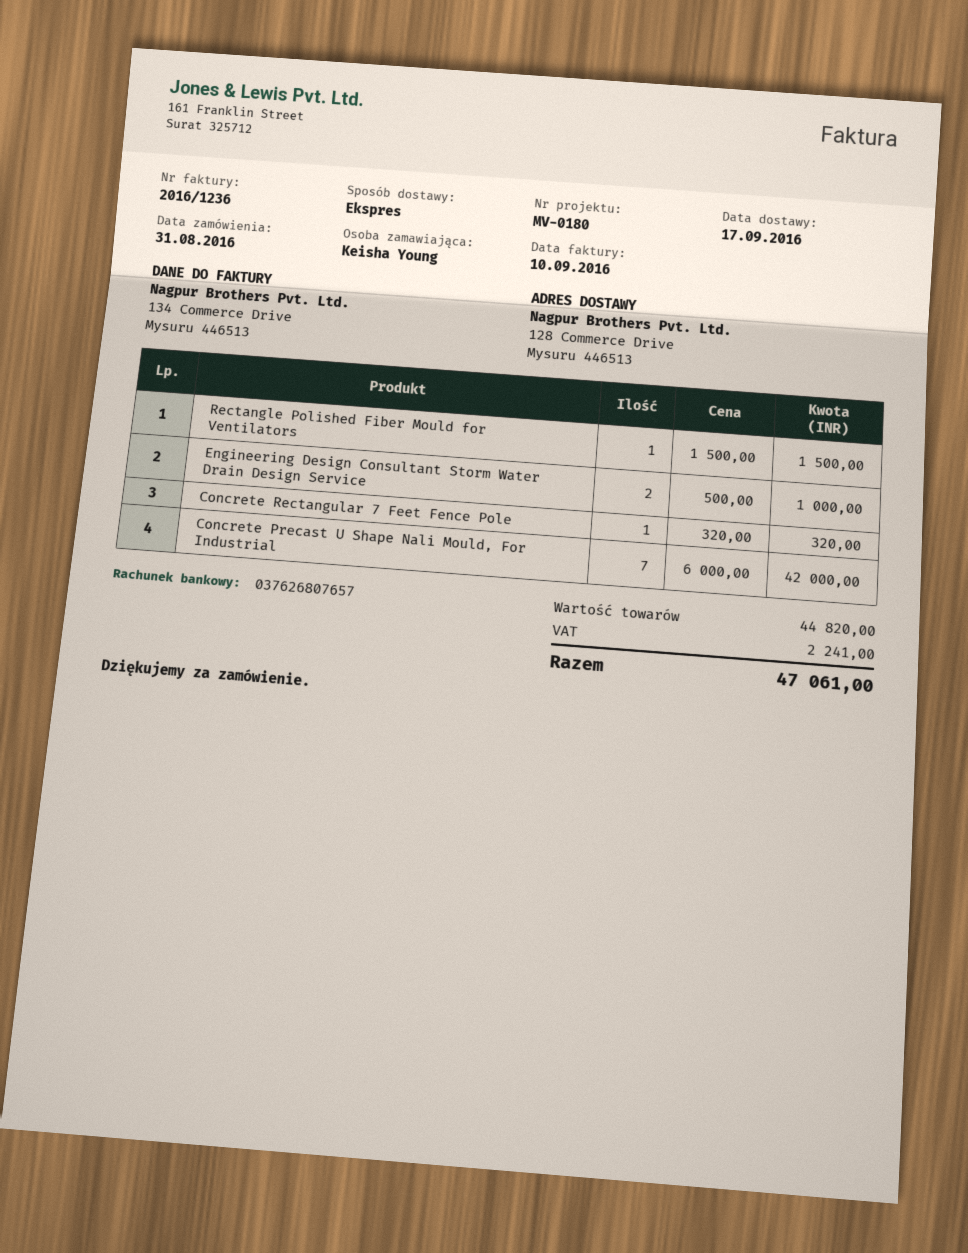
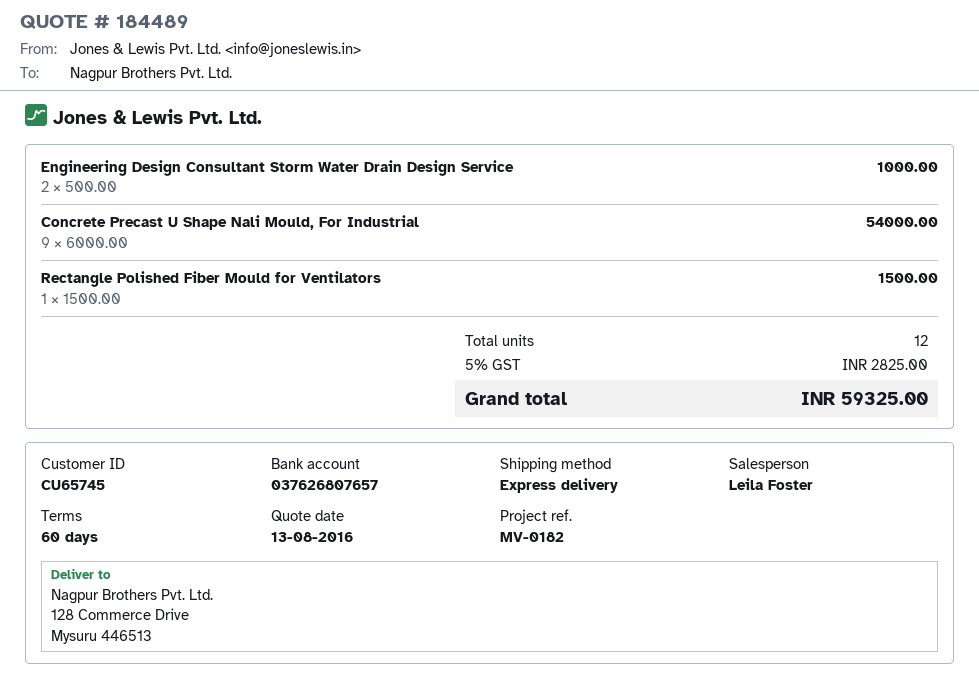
reference: MV-0180 -> MV-0182
Concrete Rectangular 7 Feet Fence Pole: 1 x 320.00 = 320.00 -> none
Concrete Precast U Shape Nali Mould, For Industrial: 7 x 6000.00 = 42000.00 -> 9 x 6000.00 = 54000.00
tax: 2241.00 -> 2825.00
total: 47061.00 -> 59325.00

